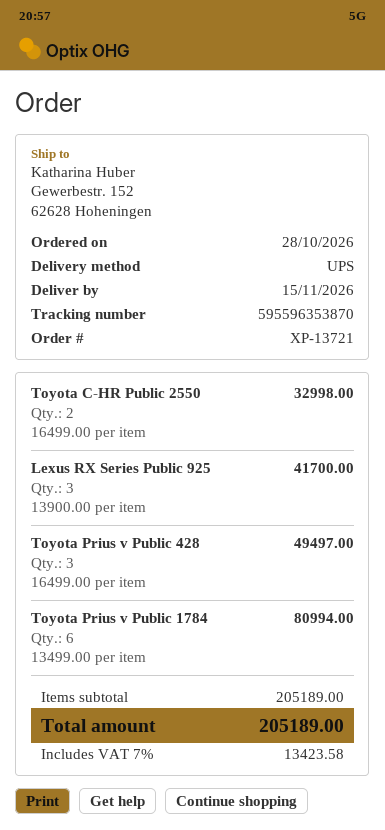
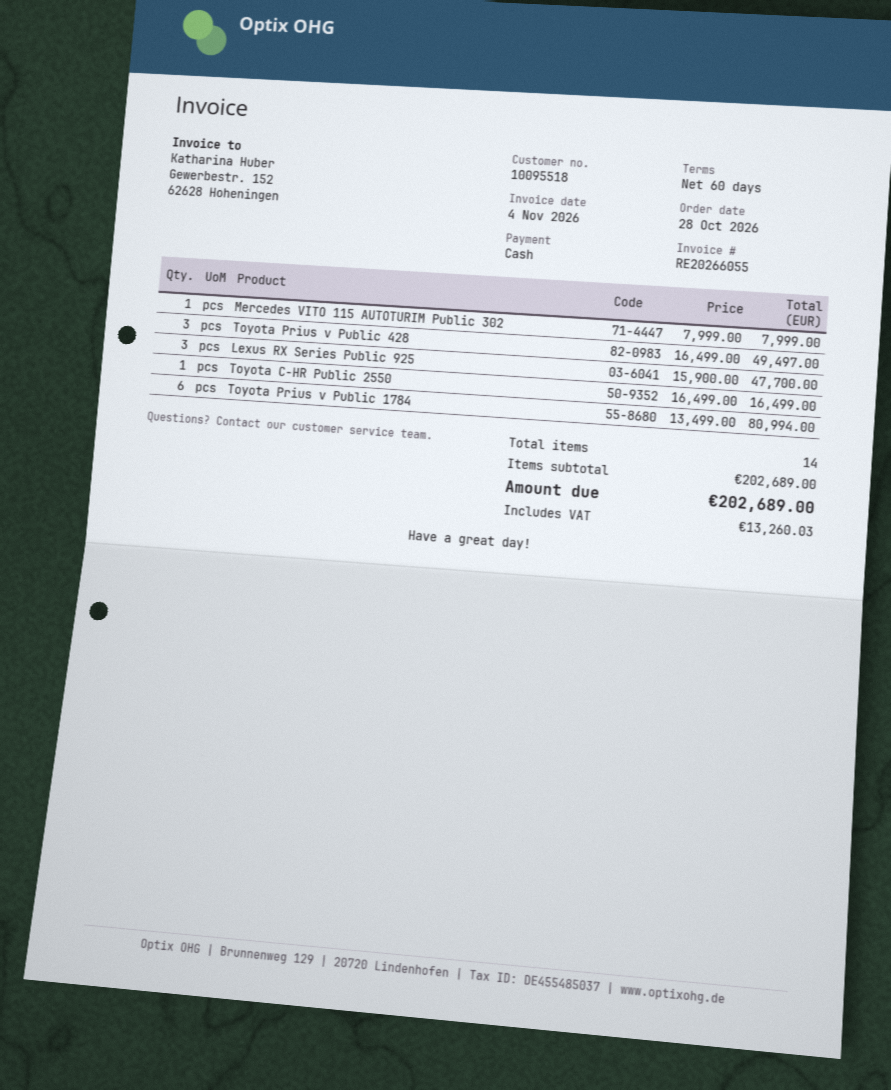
Toyota C-HR Public 2550: 2 x 16499.00 = 32998.00 -> 1 x 16499.00 = 16499.00
Lexus RX Series Public 925: 3 x 13900.00 = 41700.00 -> 3 x 15900.00 = 47700.00
Mercedes VITO 115 AUTOTURIM Public 302: none -> 1 x 7999.00 = 7999.00
subtotal: 205189.00 -> 202689.00
tax: 13423.58 -> 13260.03
total: 205189.00 -> 202689.00

